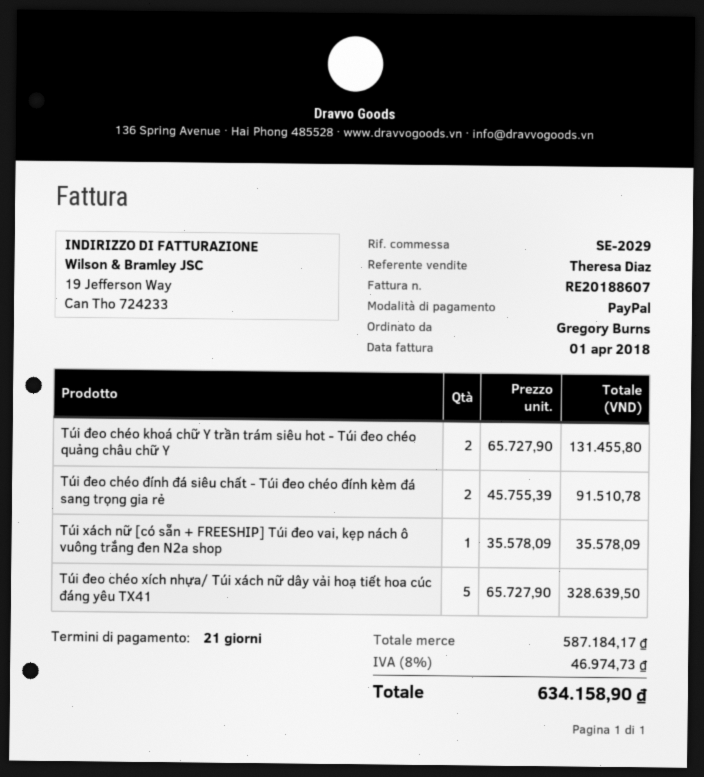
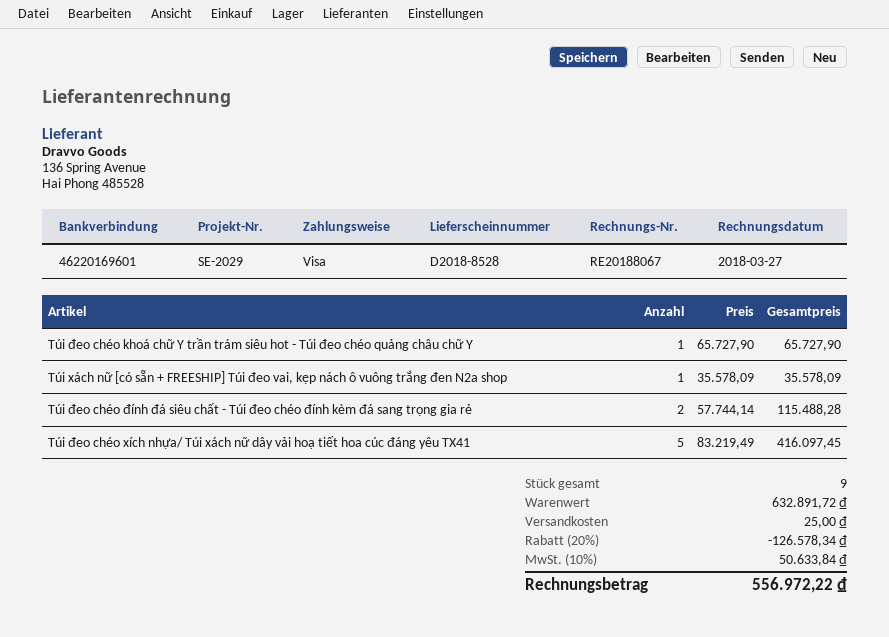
invoice number: RE20188607 -> RE20188067
invoice date: 2018-04-01 -> 2018-03-27
payment method: PayPal -> Visa
Túi đeo chéo khoá chữ Y trần trám siêu hot - Túi đeo chéo quảng châu chữ Y: 2 x 65727.90 = 131455.80 -> 1 x 65727.90 = 65727.90
Túi đeo chéo đính đá siêu chất - Túi đeo chéo đính kèm đá sang trọng gia rẻ: 2 x 45755.39 = 91510.78 -> 2 x 57744.14 = 115488.28
Túi đeo chéo xích nhựa/ Túi xách nữ dây vải hoạ tiết hoa cúc đáng yêu TX41: 5 x 65727.90 = 328639.50 -> 5 x 83219.49 = 416097.45
subtotal: 587184.17 -> 632891.72
discount: none -> 20% = 126578.34
shipping: none -> 25.00
tax: 8% = 46974.73 -> 10% = 50633.84
total: 634158.90 -> 556972.22

